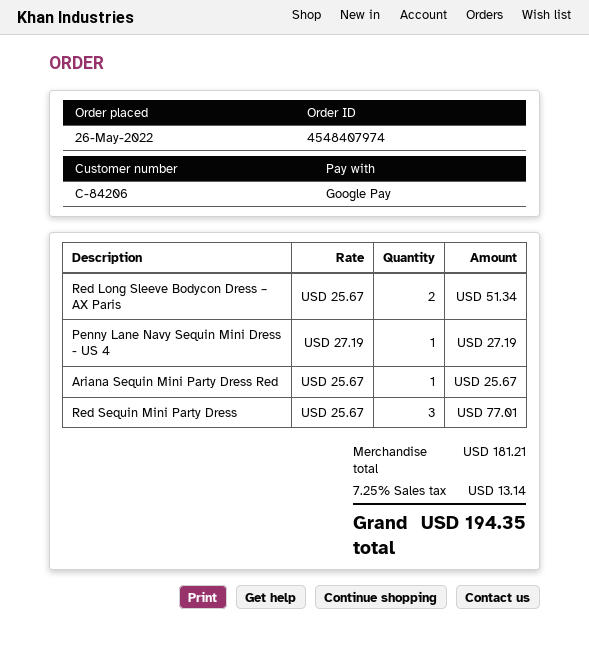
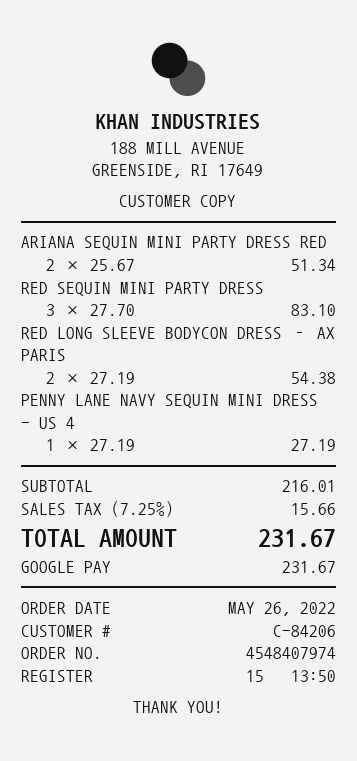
Red Long Sleeve Bodycon Dress – AX Paris: 2 x 25.67 = 51.34 -> 2 x 27.19 = 54.38
Ariana Sequin Mini Party Dress Red: 1 x 25.67 = 25.67 -> 2 x 25.67 = 51.34
Red Sequin Mini Party Dress: 3 x 25.67 = 77.01 -> 3 x 27.70 = 83.10
subtotal: 181.21 -> 216.01
tax: 7.25% = 13.14 -> 7.25% = 15.66
total: 194.35 -> 231.67

